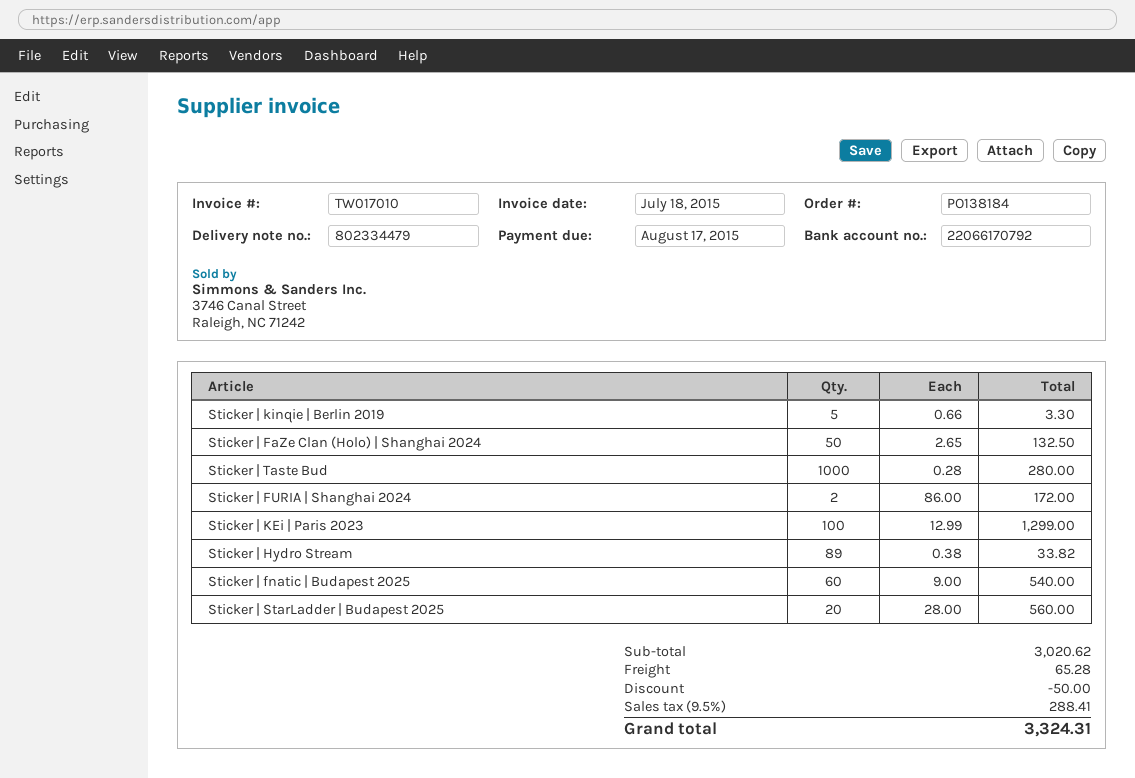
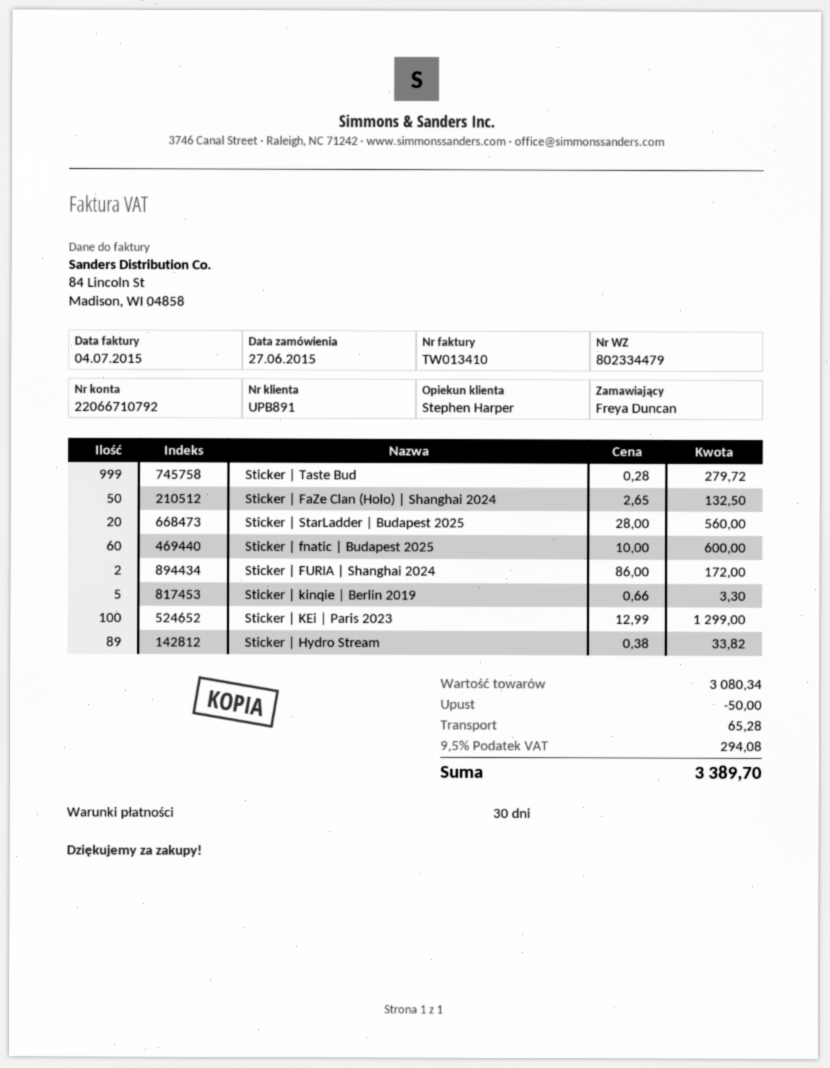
invoice number: TW017010 -> TW013410
invoice date: 2015-07-18 -> 2015-07-04
bank account: 22066170792 -> 22066710792
Sticker | Taste Bud: 1000 x 0.28 = 280.00 -> 999 x 0.28 = 279.72
Sticker | fnatic | Budapest 2025: 60 x 9.00 = 540.00 -> 60 x 10.00 = 600.00
subtotal: 3020.62 -> 3080.34
tax: 9.5% = 288.41 -> 9.5% = 294.08
total: 3324.31 -> 3389.70

